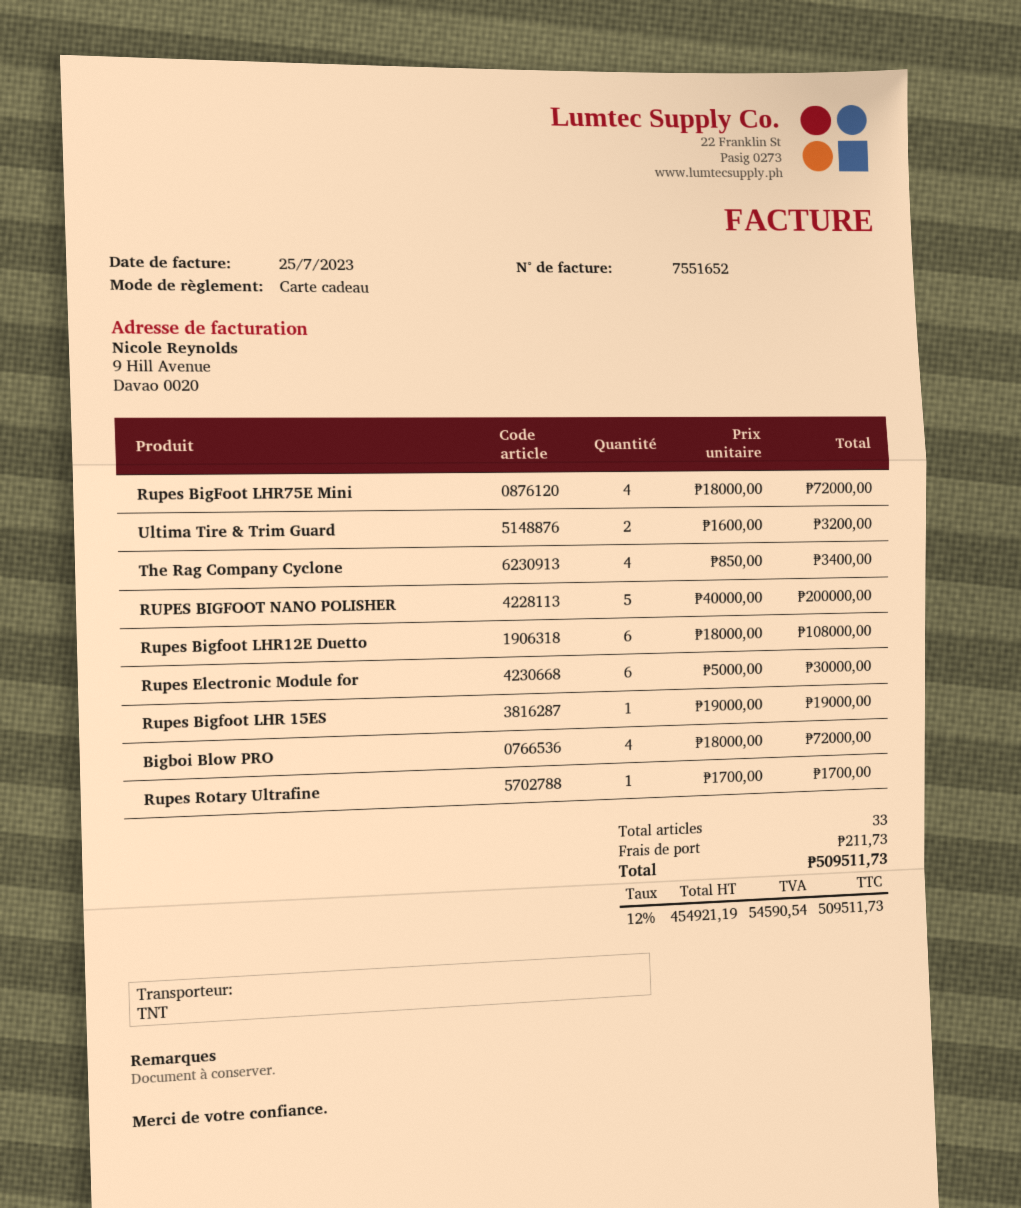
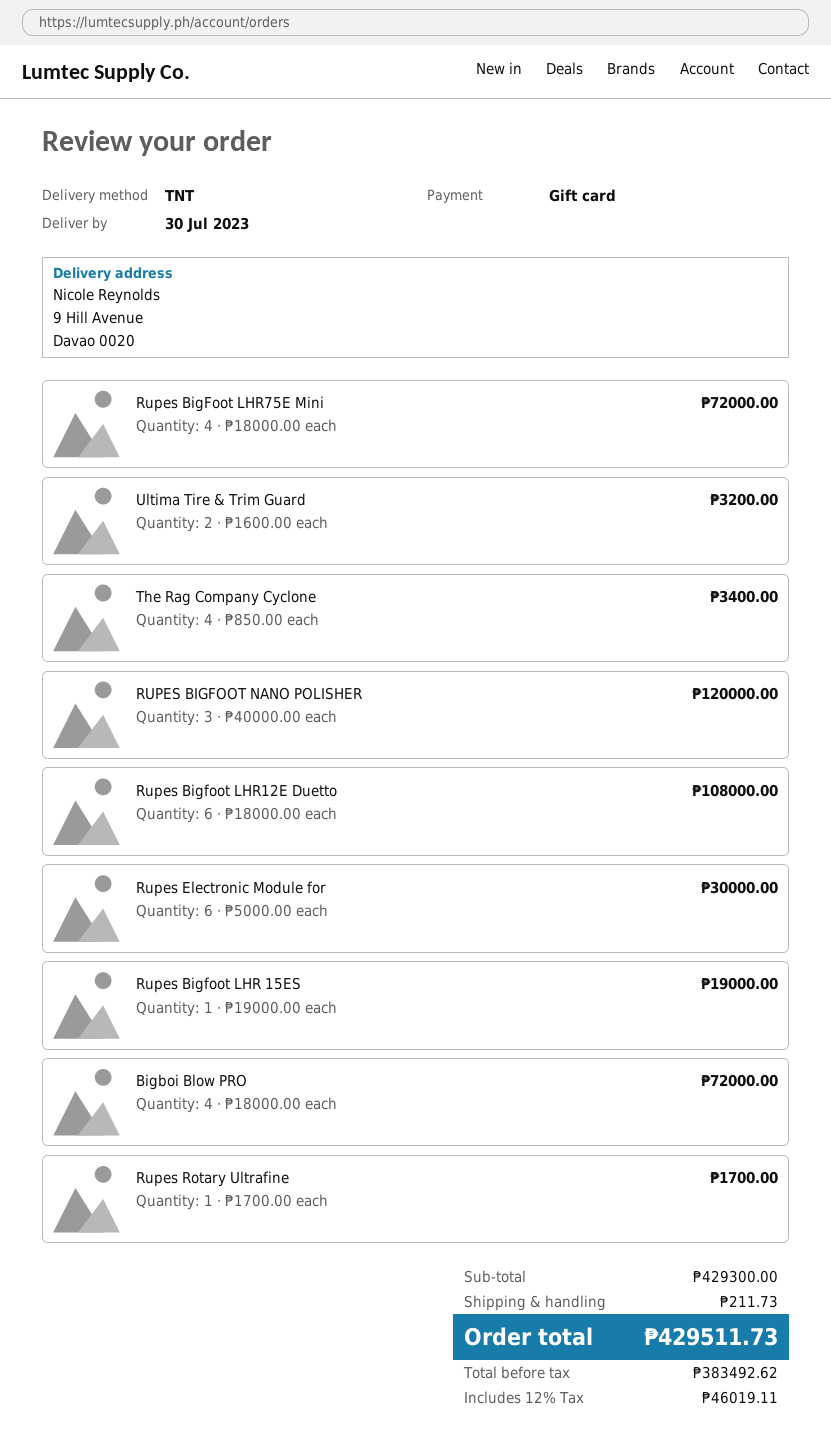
RUPES BIGFOOT NANO POLISHER: 5 x 40000.00 = 200000.00 -> 3 x 40000.00 = 120000.00
net: 454921.19 -> 383492.62
tax: 12% = 54590.54 -> 12% = 46019.11
total: 509511.73 -> 429511.73

